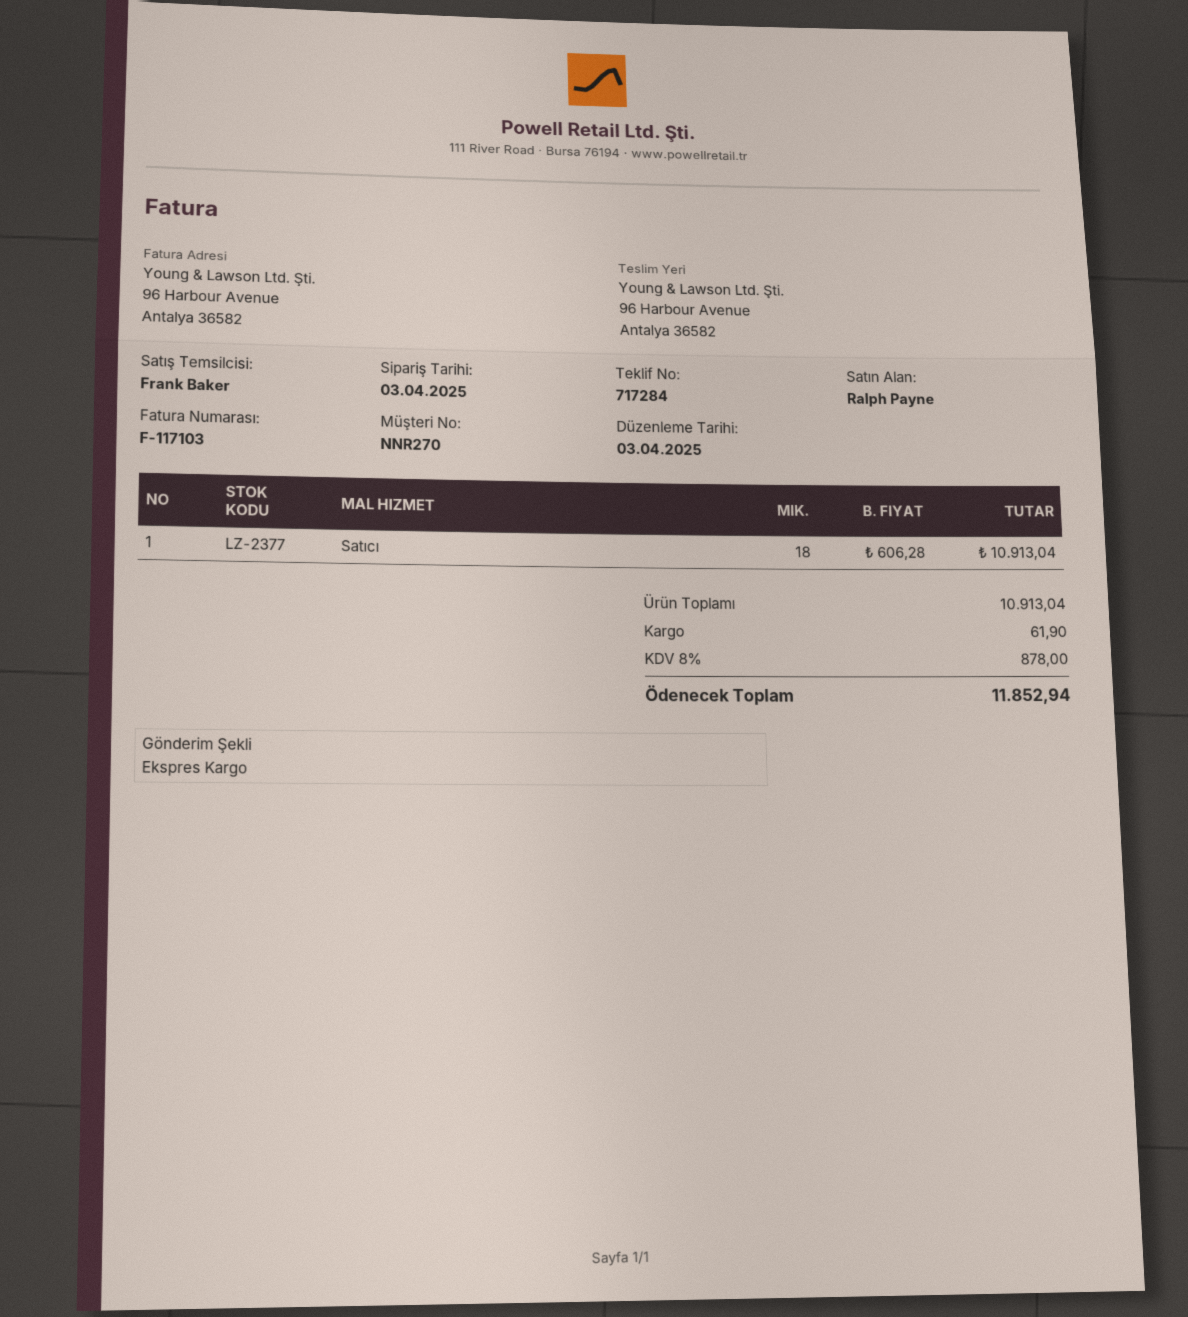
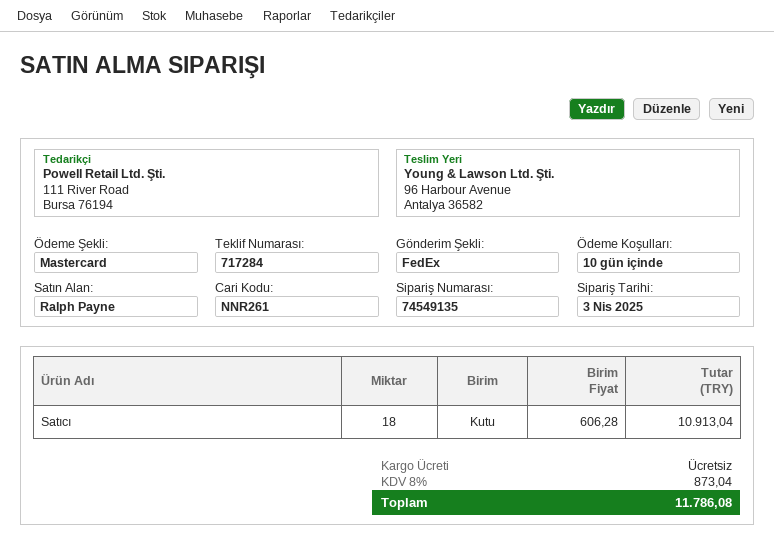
customer number: NNR270 -> NNR261
shipping method: express -> FedEx
shipping: 61.90 -> 0.00
tax: 8% = 878.00 -> 8% = 873.04
total: 11852.94 -> 11786.08

